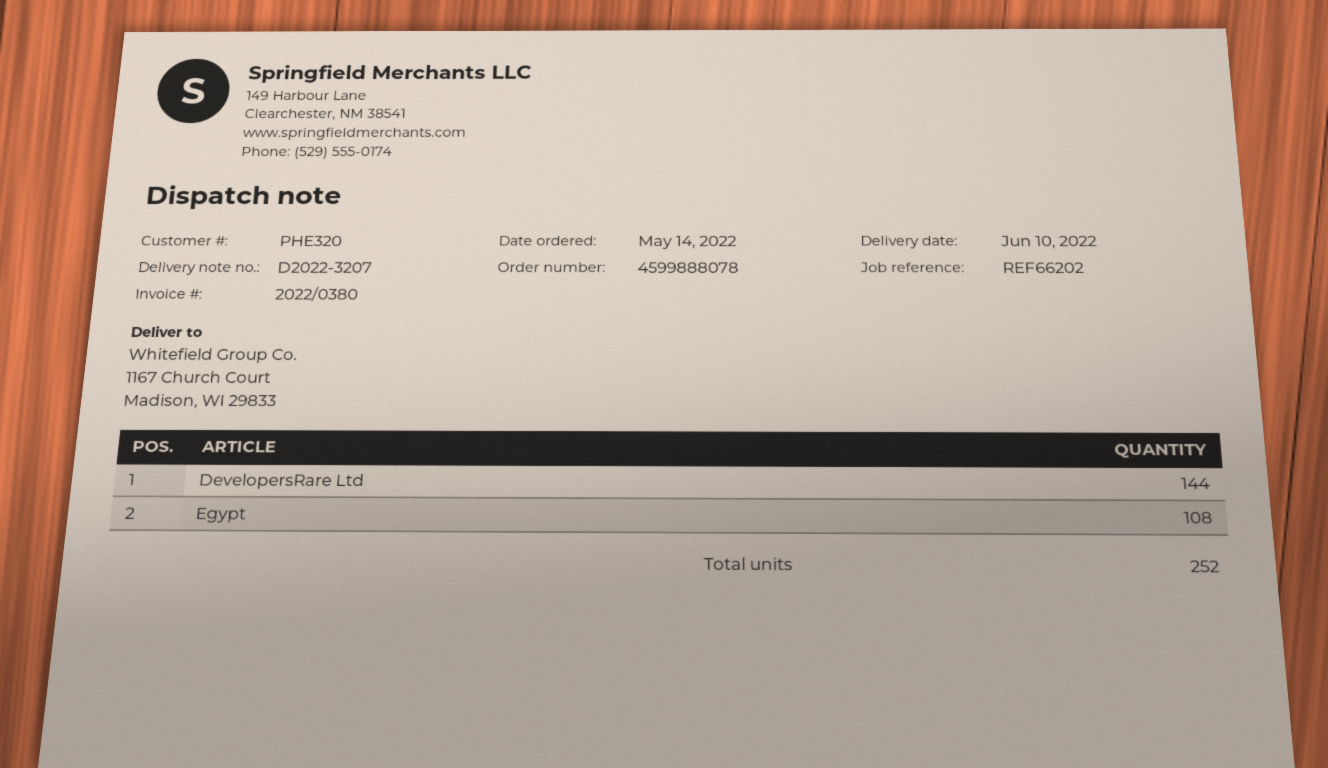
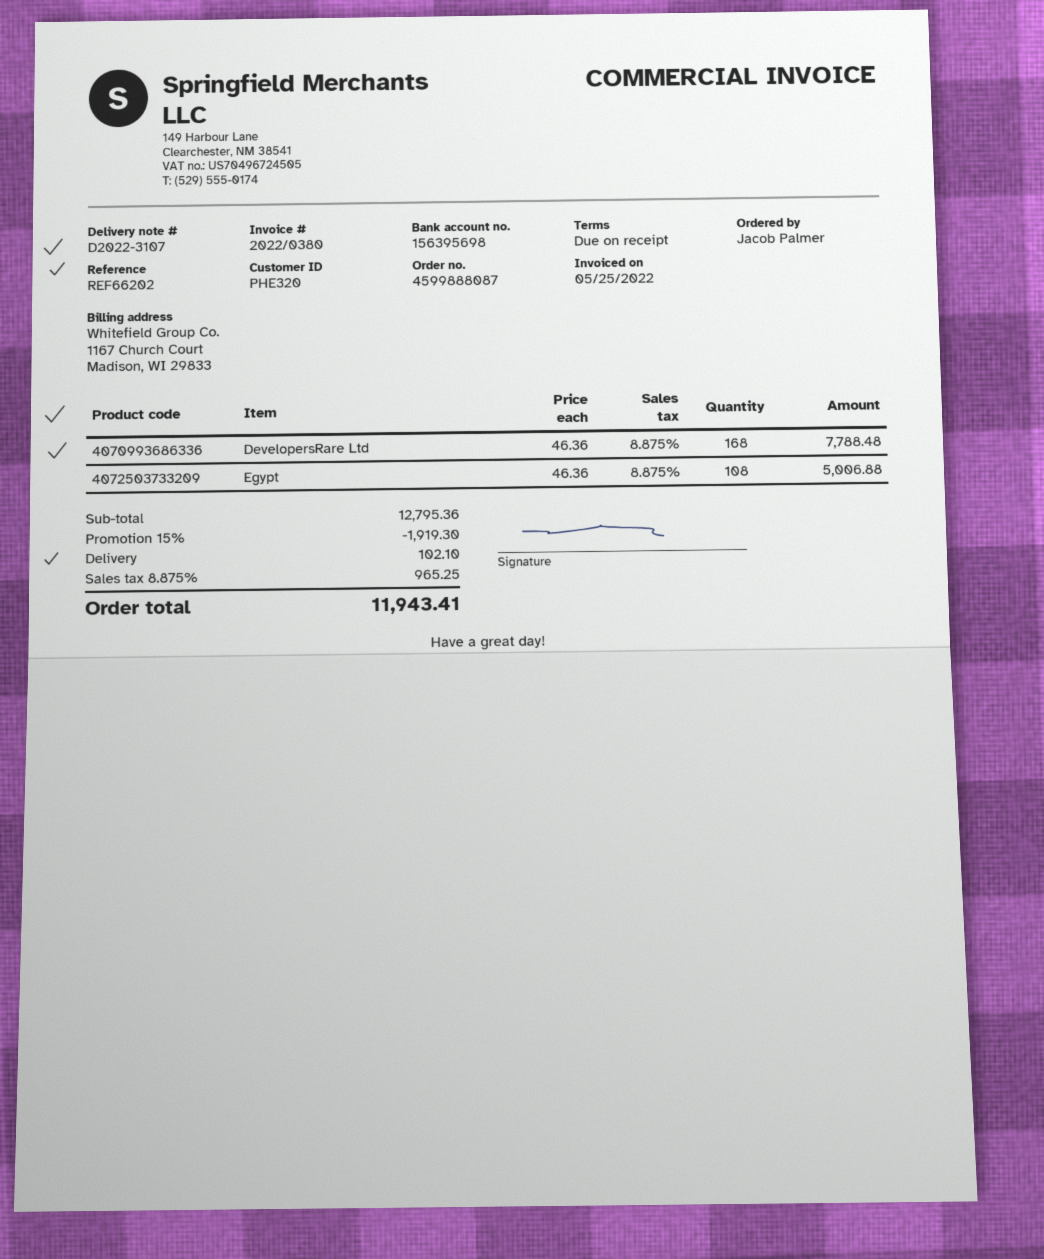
order number: 4599888078 -> 4599888087
delivery note number: D2022-3207 -> D2022-3107
DevelopersRare Ltd: 144 -> 168

